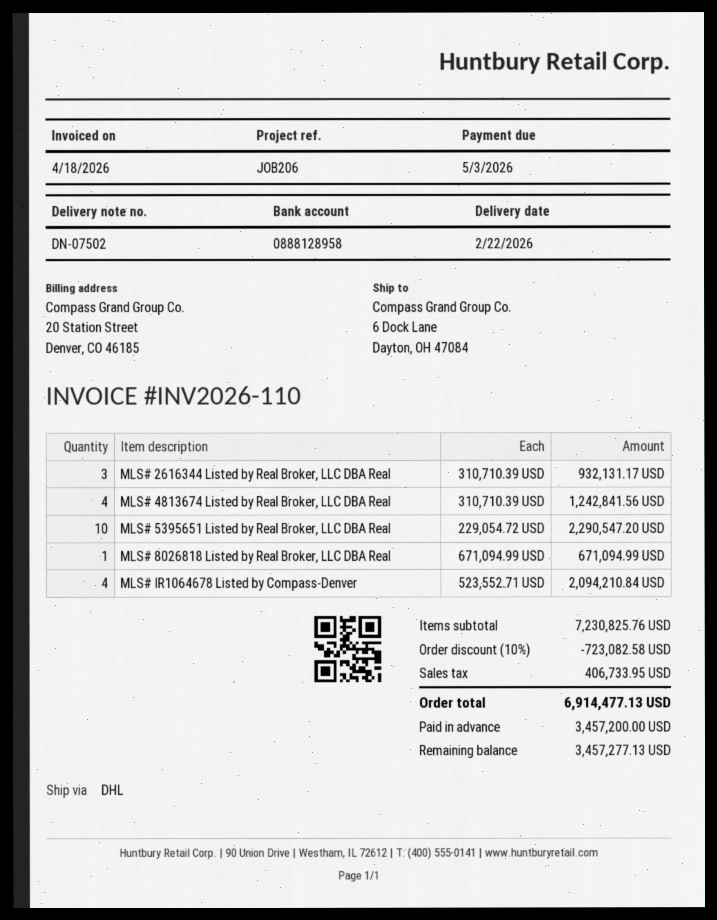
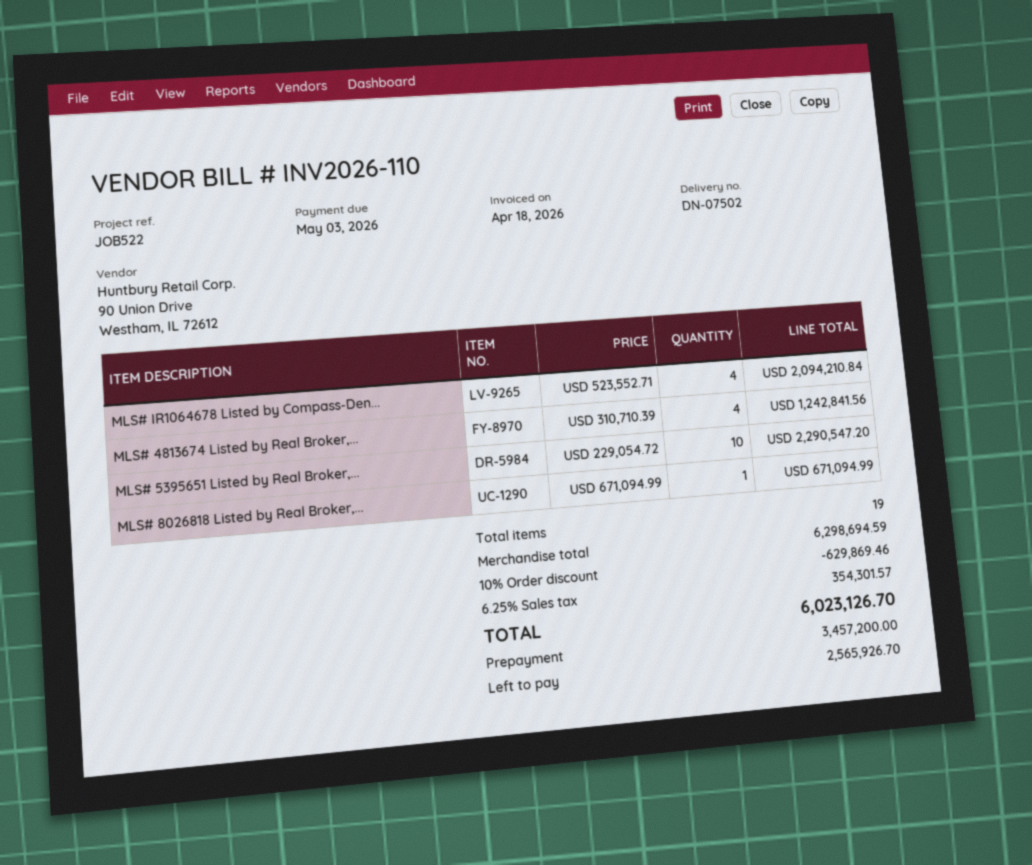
reference: JOB206 -> JOB522
MLS# 2616344 Listed by Real Broker, LLC DBA Real: 3 x 310710.39 = 932131.17 -> none
subtotal: 7230825.76 -> 6298694.59
discount: 10% = 723082.58 -> 10% = 629869.46
tax: 406733.95 -> 354301.57
total: 6914477.13 -> 6023126.70
balance: 3457277.13 -> 2565926.70

